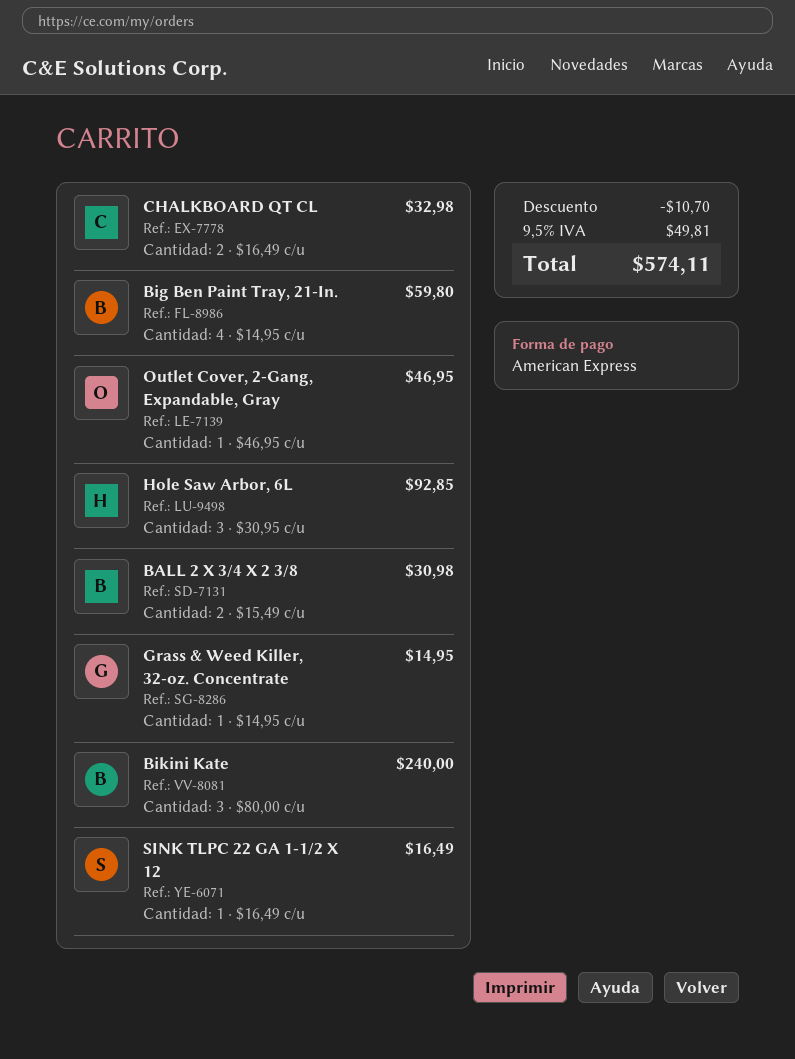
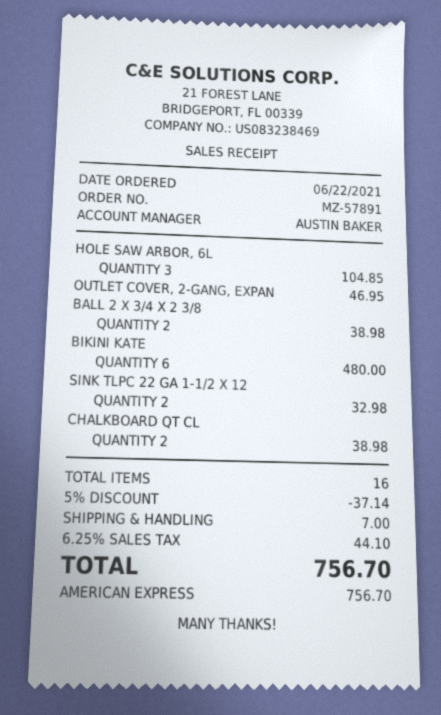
CHALKBOARD QT CL: 2 for 32.98 -> 2 for 38.98
Big Ben Paint Tray, 21-In.: 4 for 59.80 -> none
Hole Saw Arbor, 6L: 3 for 92.85 -> 3 for 104.85
BALL 2 X 3/4 X 2 3/8: 2 for 30.98 -> 2 for 38.98
Grass & Weed Killer, 32-oz. Concentrate: 1 for 14.95 -> none
Bikini Kate: 3 for 240.00 -> 6 for 480.00
SINK TLPC 22 GA 1-1/2 X 12: 1 for 16.49 -> 2 for 32.98
discount: 10.70 -> 37.14
shipping: none -> 7.00
tax: 9.5% = 49.81 -> 6.25% = 44.10
total: 574.11 -> 756.70

